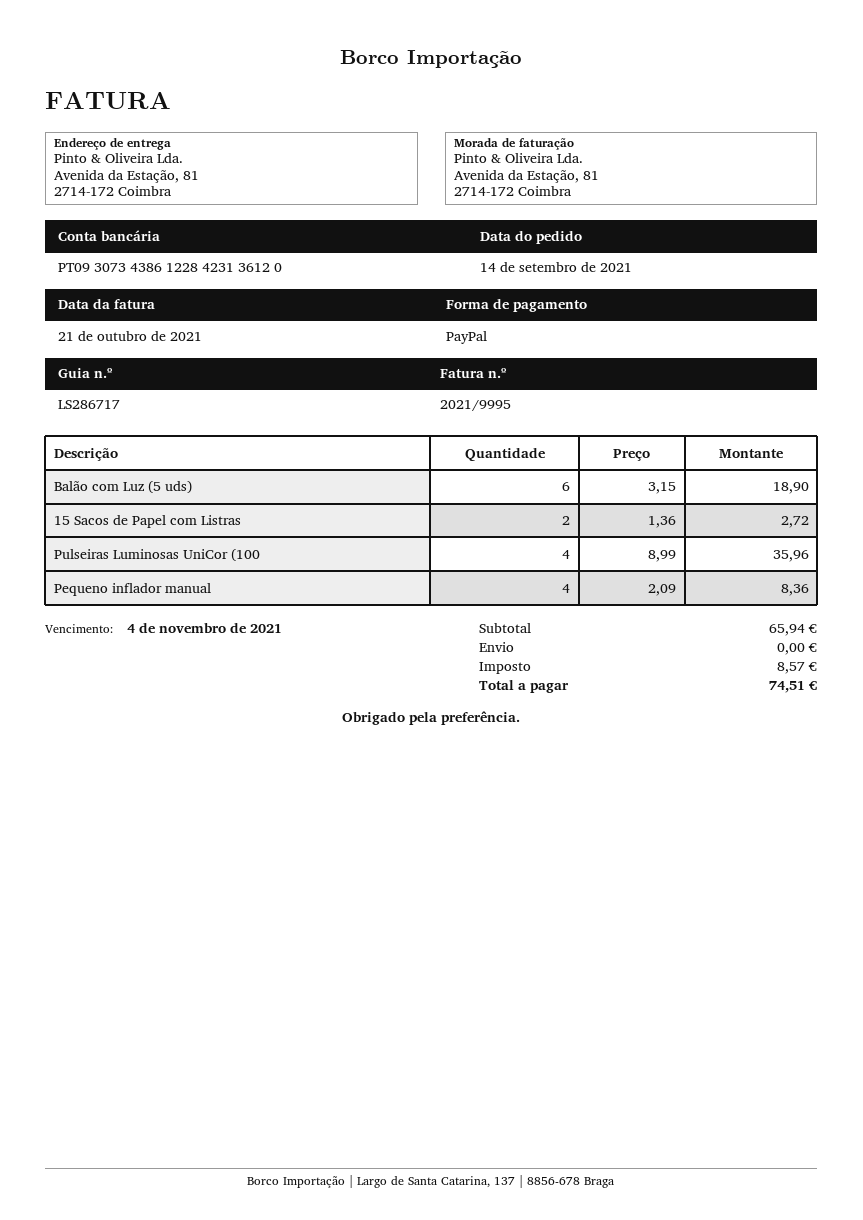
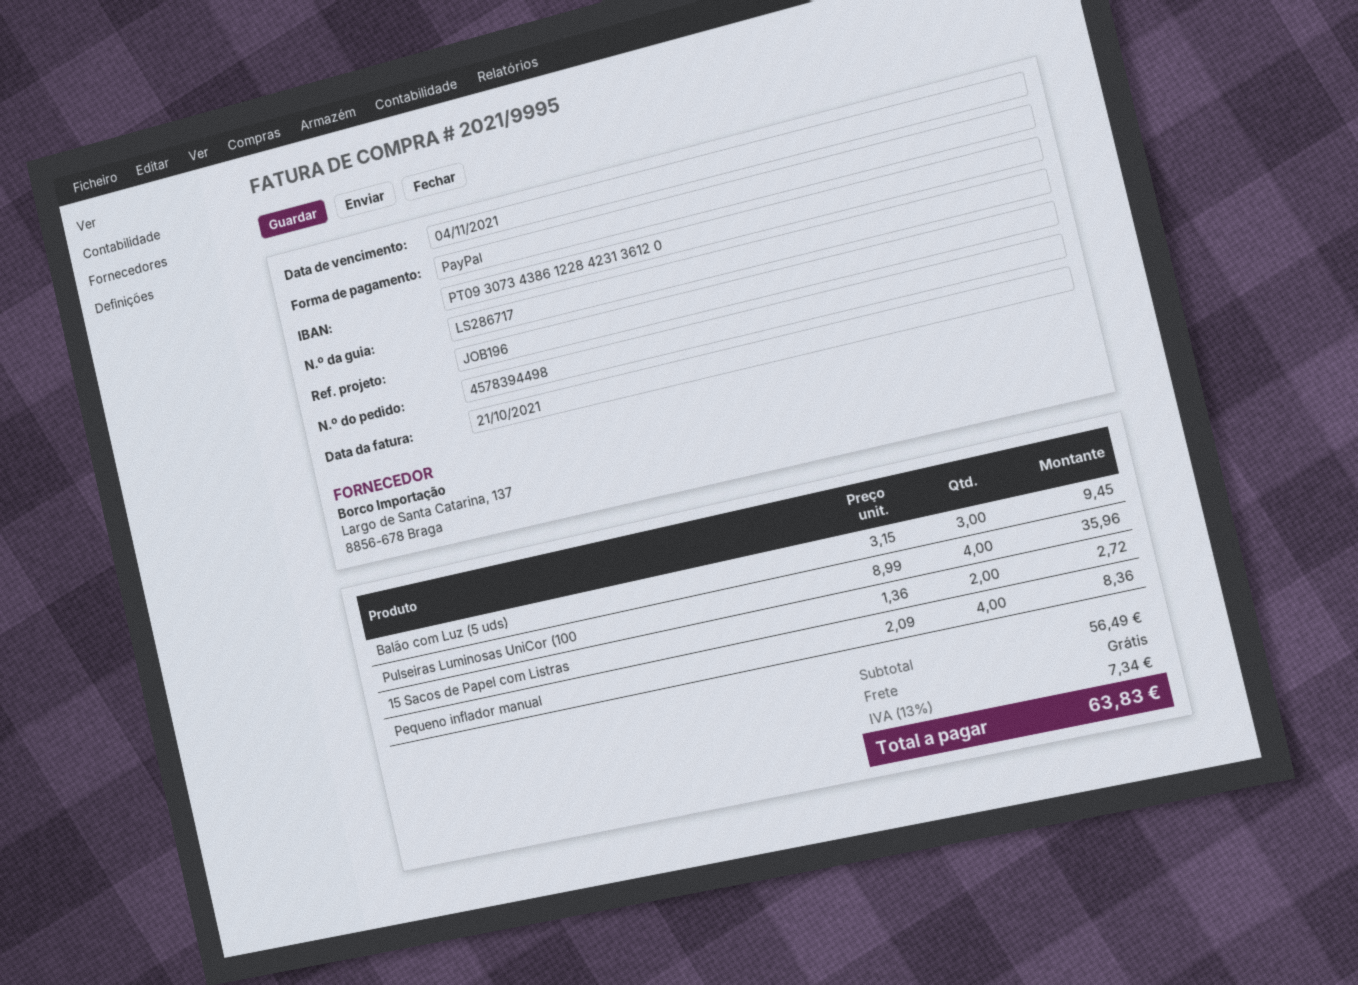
Balão com Luz (5 uds): 6 x 3.15 = 18.90 -> 3 x 3.15 = 9.45
subtotal: 65.94 -> 56.49
tax: 8.57 -> 7.34
total: 74.51 -> 63.83

